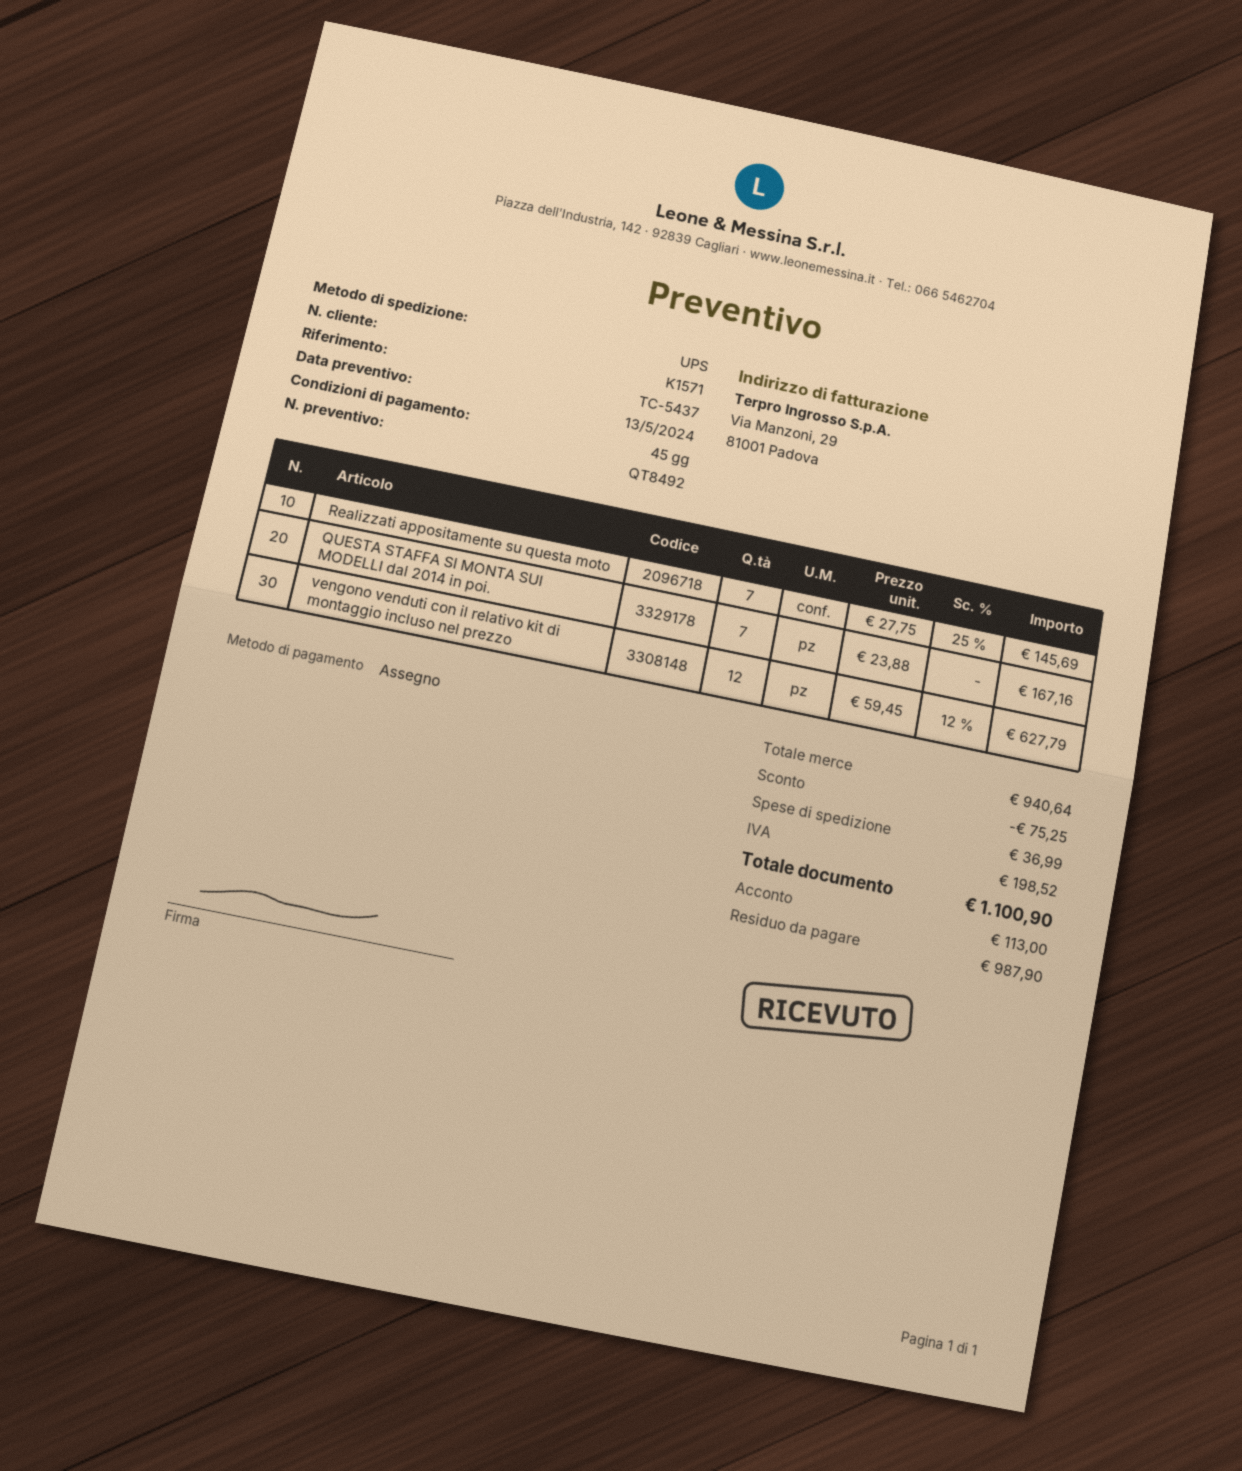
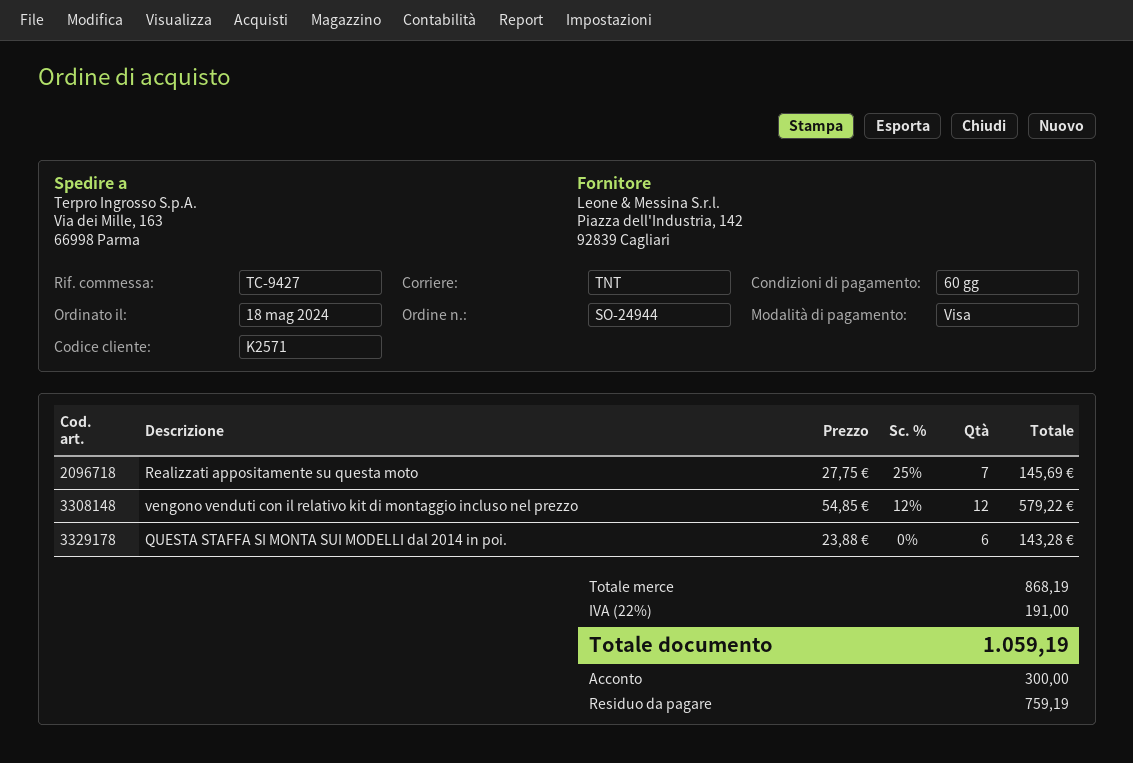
payment terms: 45 days -> 60 days
customer number: K1571 -> K2571
reference: TC-5437 -> TC-9427
payment method: cheque -> Visa
shipping method: UPS -> TNT
QUESTA STAFFA SI MONTA SUI MODELLI dal 2014 in poi.: 7 x 23.88 = 167.16 -> 6 x 23.88 = 143.28
vengono venduti con il relativo kit di montaggio incluso nel prezzo: 12 x 59.45 - 12% = 627.79 -> 12 x 54.85 - 12% = 579.22
subtotal: 940.64 -> 868.19
discount: 75.25 -> none
shipping: 36.99 -> none
tax: 198.52 -> 191.00
total: 1100.90 -> 1059.19
deposit: 113.00 -> 300.00
balance: 987.90 -> 759.19

